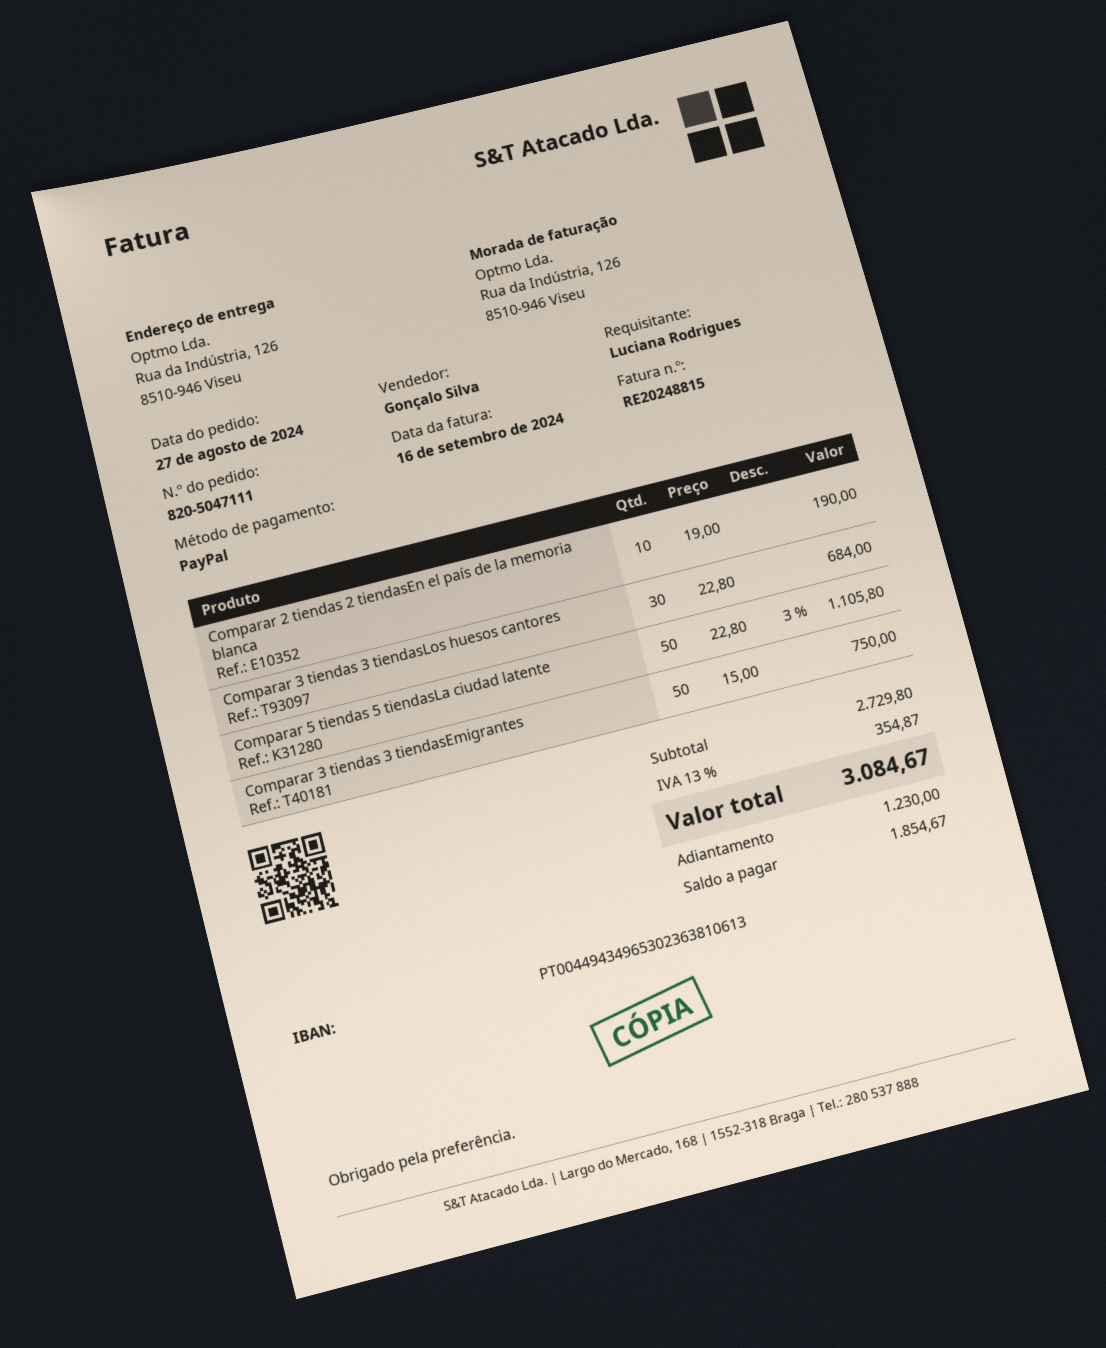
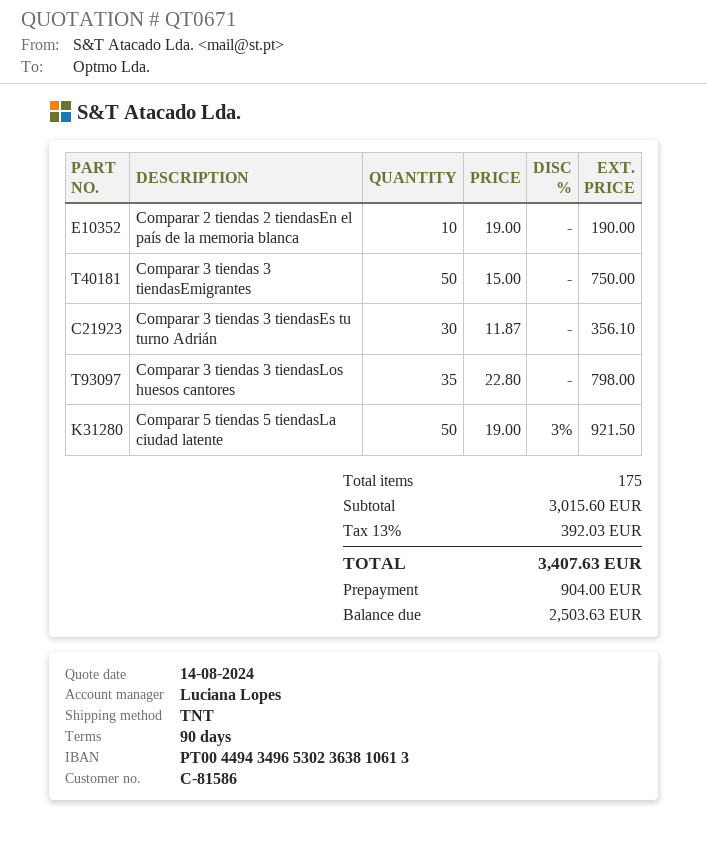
sales rep: Gonçalo Silva -> Luciana Lopes
Comparar 3 tiendas 3 tiendasLos huesos cantores: 30 x 22.80 = 684.00 -> 35 x 22.80 = 798.00
Comparar 5 tiendas 5 tiendasLa ciudad latente: 50 x 22.80 - 3% = 1105.80 -> 50 x 19.00 - 3% = 921.50
Comparar 3 tiendas 3 tiendasEs tu turno Adrián: none -> 30 x 11.87 = 356.10
subtotal: 2729.80 -> 3015.60
tax: 13% = 354.87 -> 13% = 392.03
total: 3084.67 -> 3407.63
deposit: 1230.00 -> 904.00
balance: 1854.67 -> 2503.63

